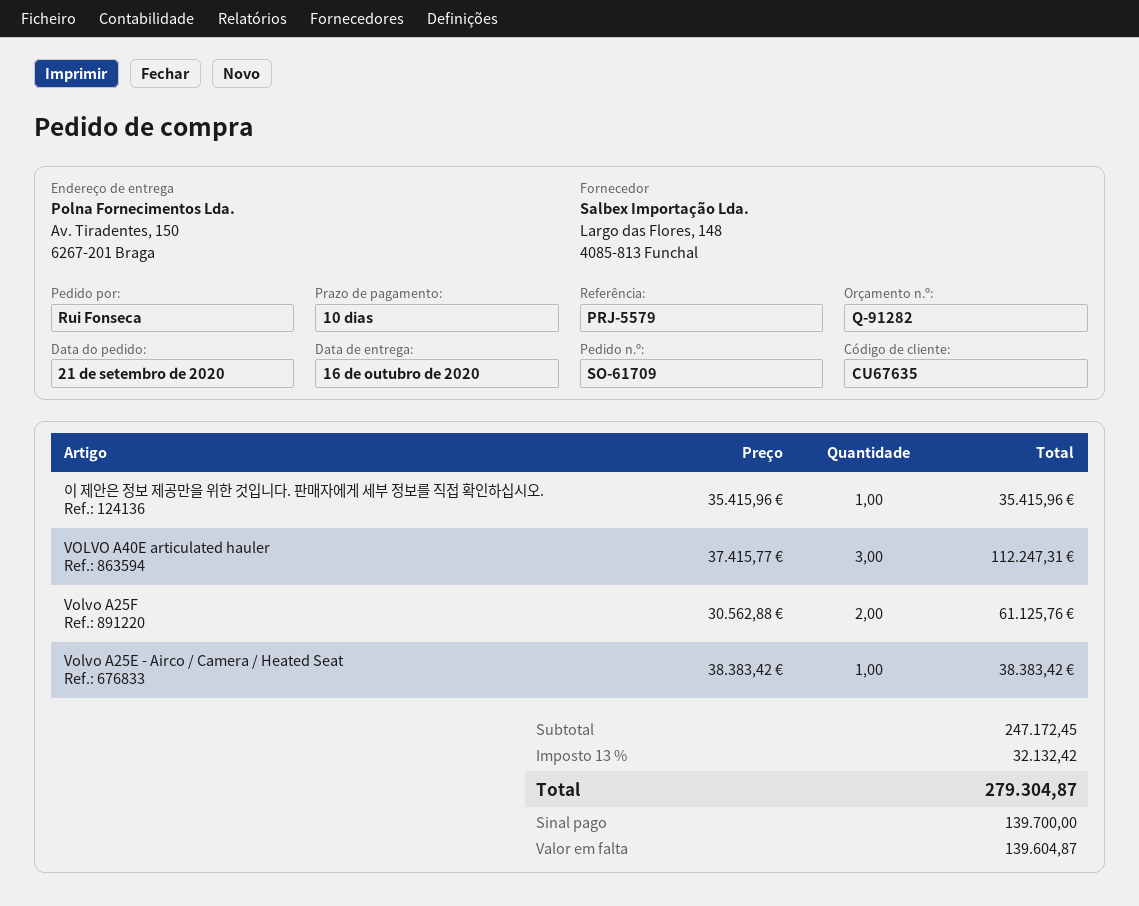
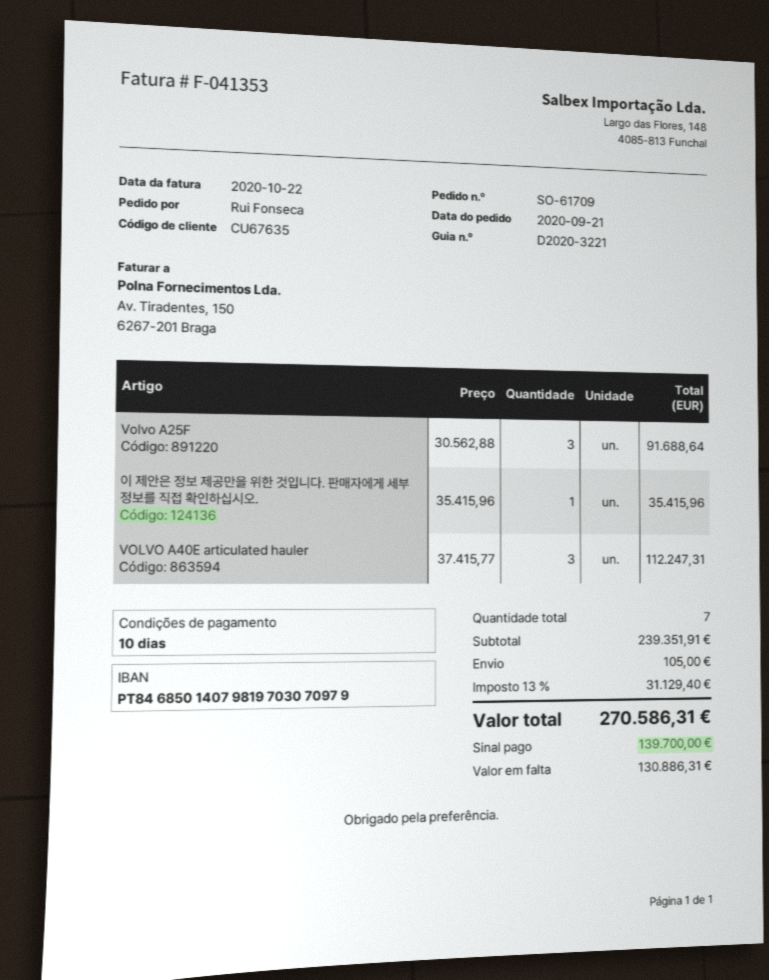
Volvo A25F: 2 x 30562.88 = 61125.76 -> 3 x 30562.88 = 91688.64
Volvo A25E - Airco / Camera / Heated Seat: 1 x 38383.42 = 38383.42 -> none
subtotal: 247172.45 -> 239351.91
shipping: none -> 105.00
tax: 13% = 32132.42 -> 13% = 31129.40
total: 279304.87 -> 270586.31
balance: 139604.87 -> 130886.31

